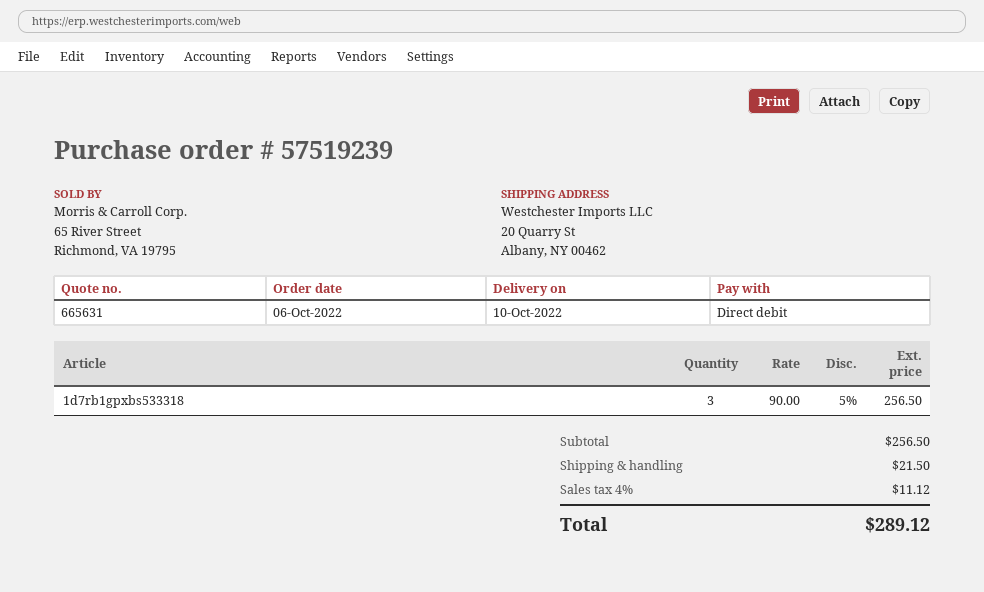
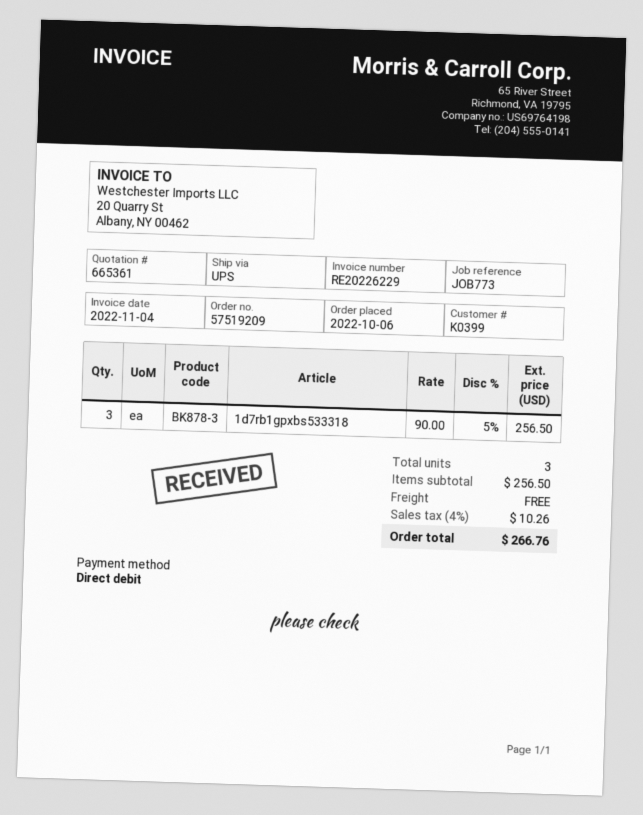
quote number: 665631 -> 665361
order number: 57519239 -> 57519209
shipping: 21.50 -> 0.00
tax: 4% = 11.12 -> 4% = 10.26
total: 289.12 -> 266.76

